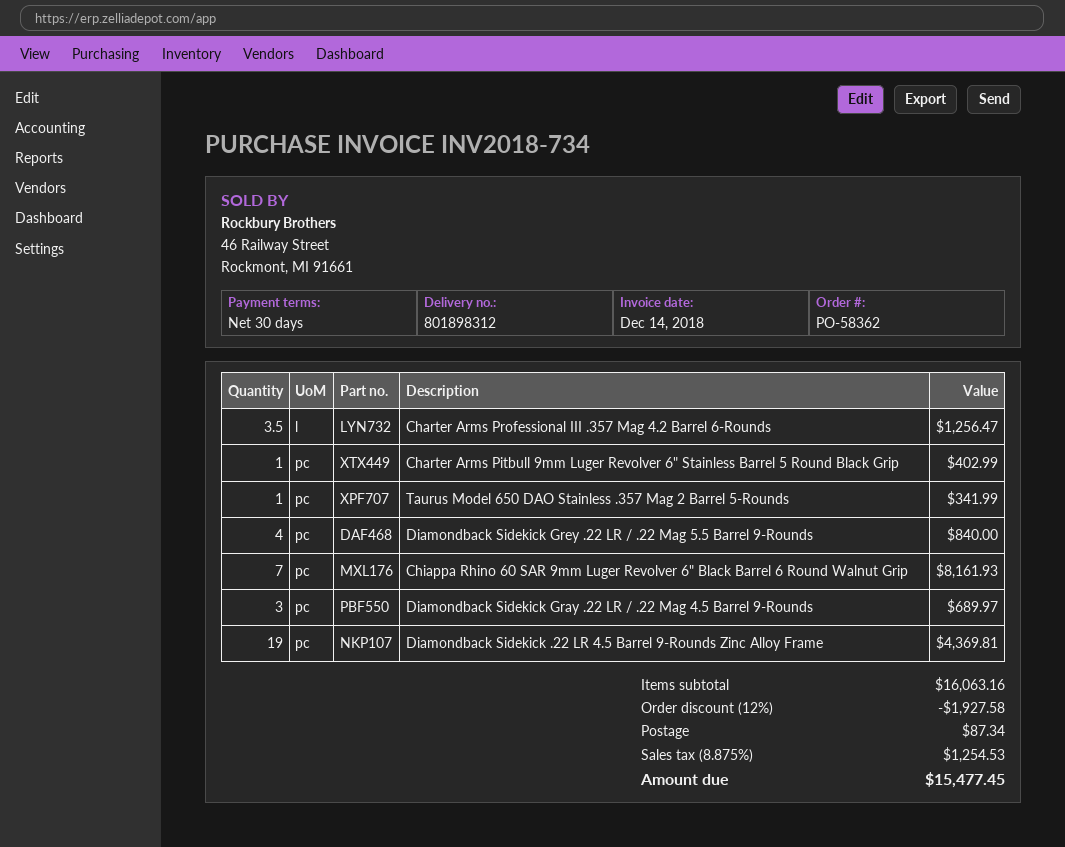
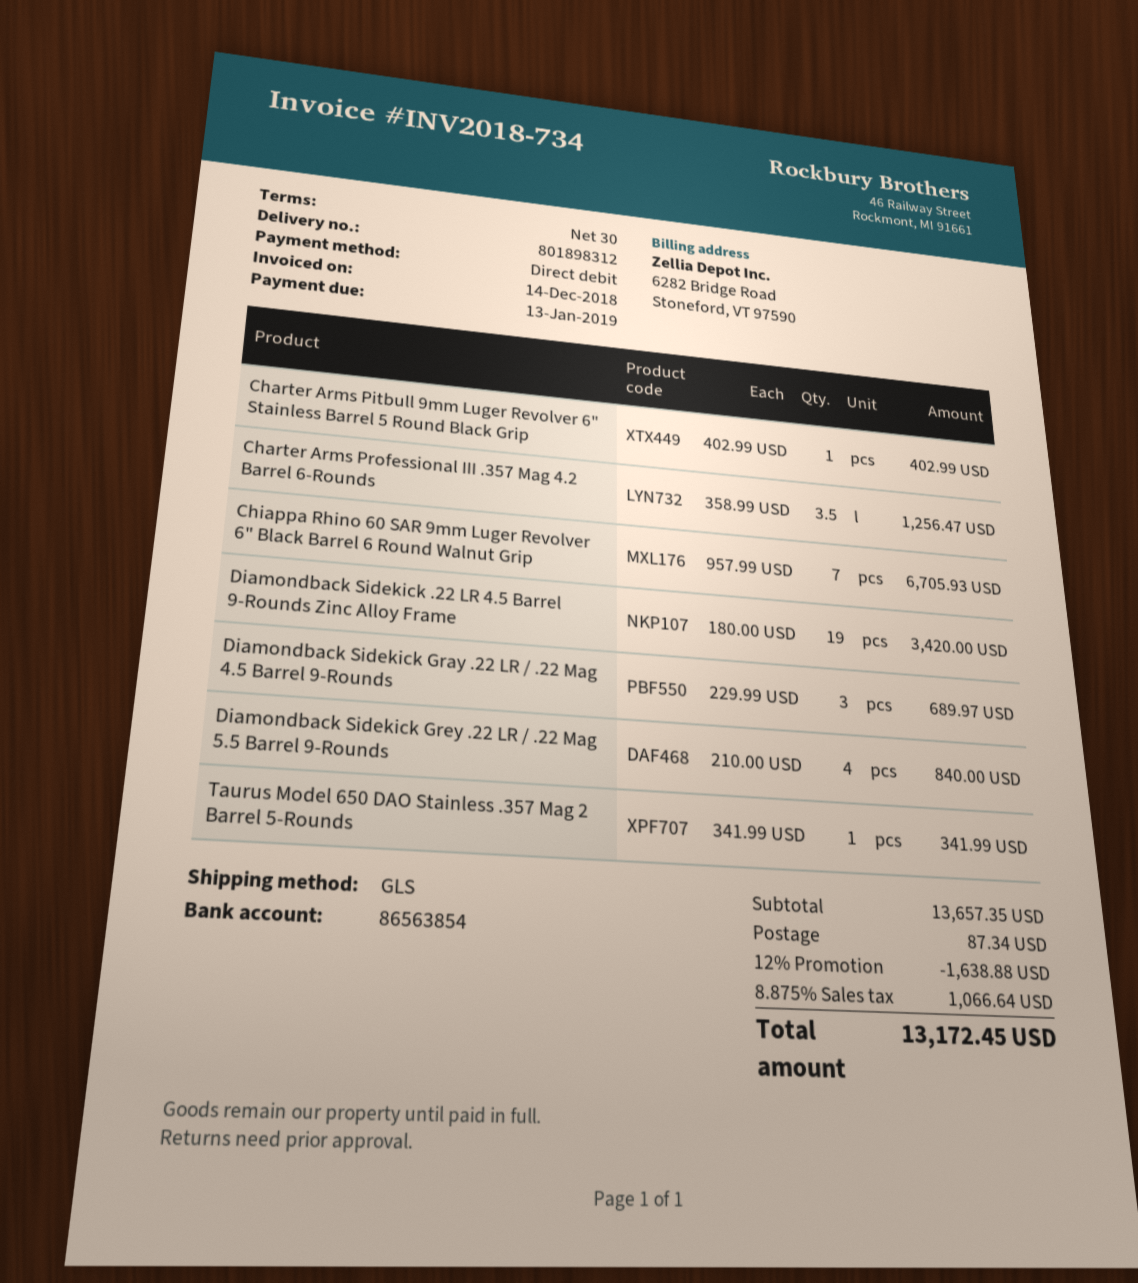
Chiappa Rhino 60 SAR 9mm Luger Revolver 6" Black Barrel 6 Round Walnut Grip: 7 for 8161.93 -> 7 for 6705.93
Diamondback Sidekick .22 LR 4.5 Barrel 9-Rounds Zinc Alloy Frame: 19 for 4369.81 -> 19 for 3420.00
subtotal: 16063.16 -> 13657.35
discount: 12% = 1927.58 -> 12% = 1638.88
tax: 8.875% = 1254.53 -> 8.875% = 1066.64
total: 15477.45 -> 13172.45

